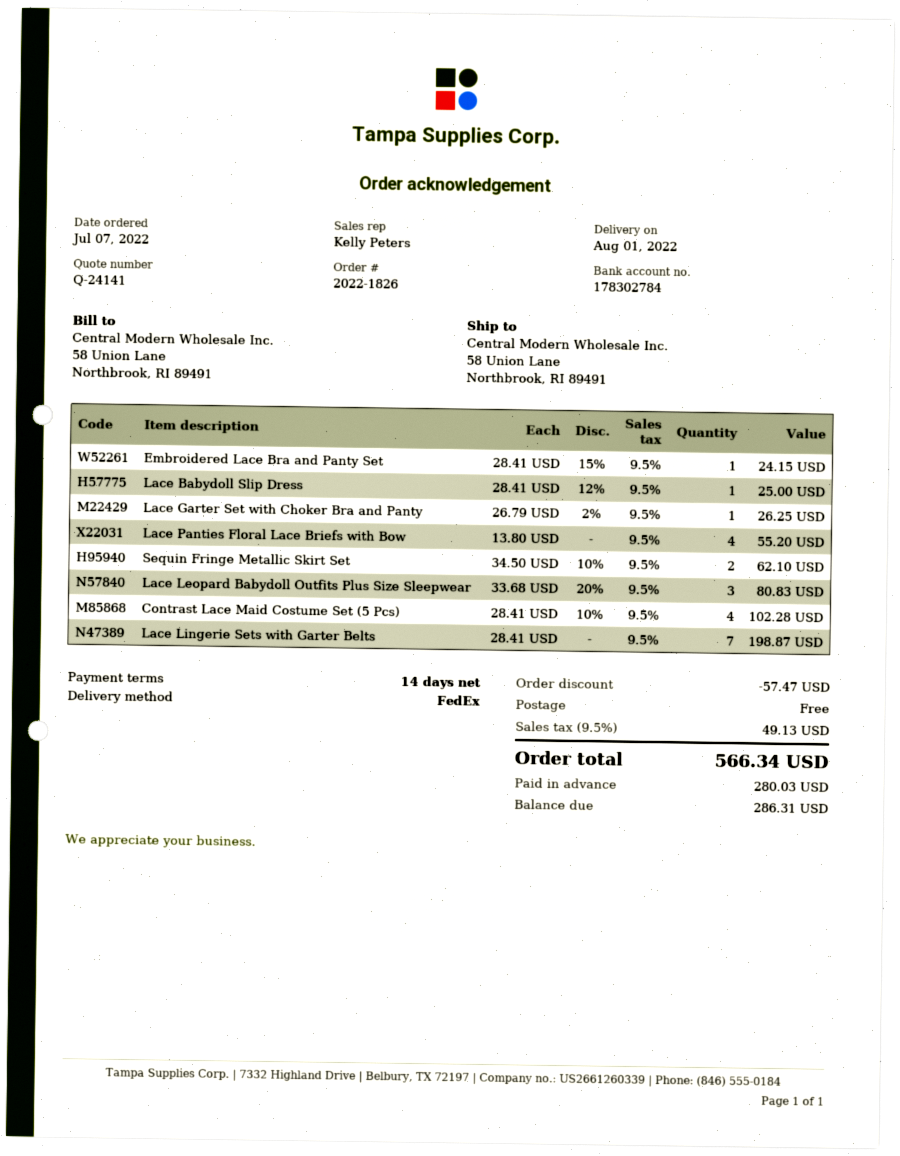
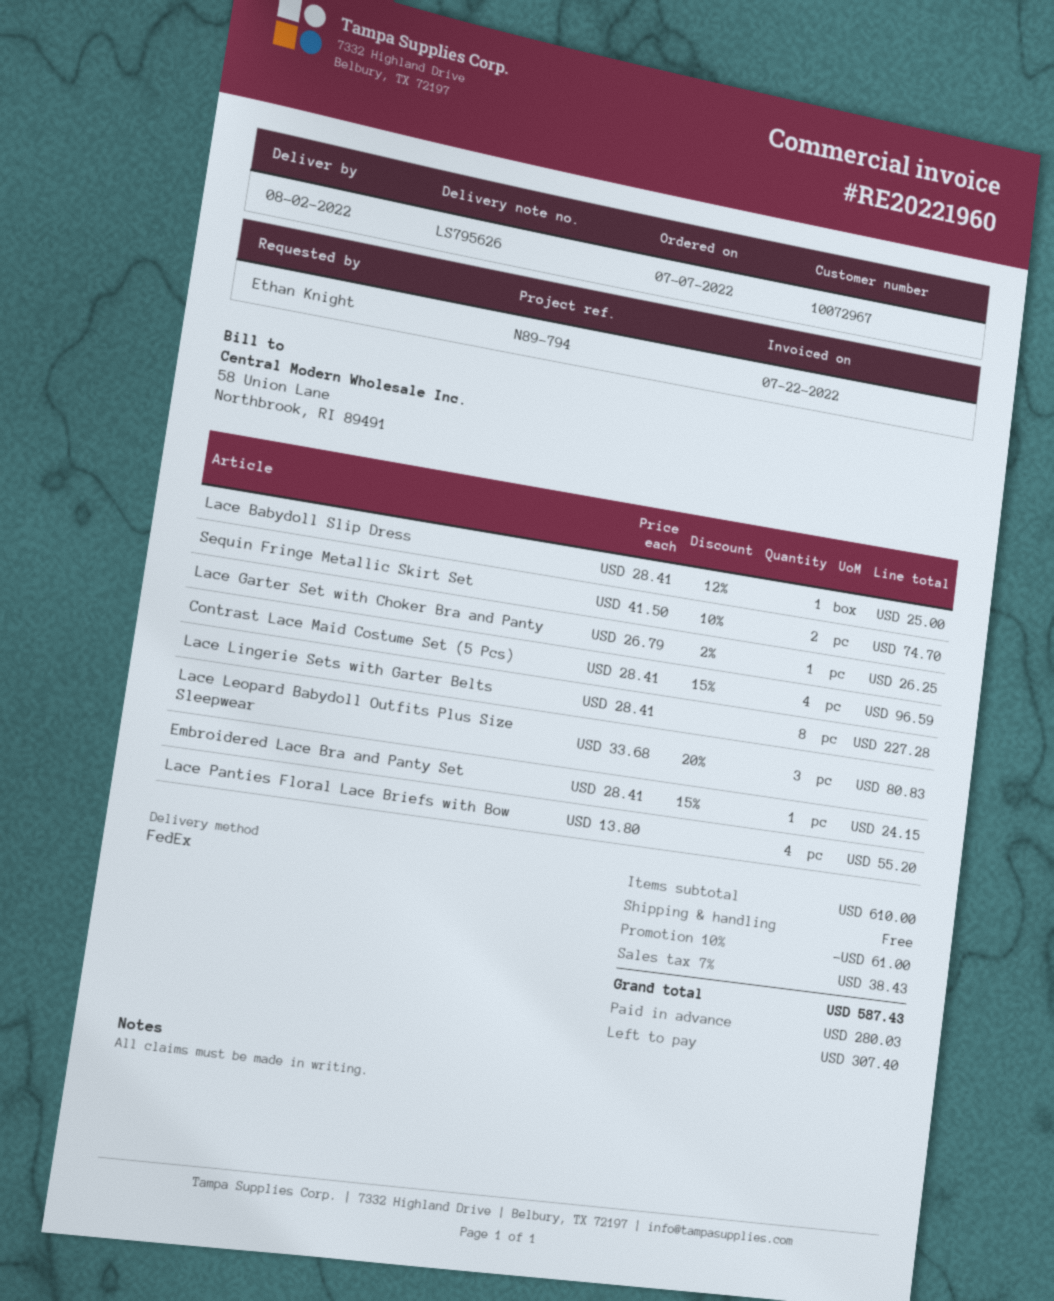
delivery date: 2022-08-01 -> 2022-08-02
Sequin Fringe Metallic Skirt Set: 2 x 34.50 - 10% = 62.10 -> 2 x 41.50 - 10% = 74.70
Contrast Lace Maid Costume Set (5 Pcs): 4 x 28.41 - 10% = 102.28 -> 4 x 28.41 - 15% = 96.59
Lace Lingerie Sets with Garter Belts: 7 x 28.41 = 198.87 -> 8 x 28.41 = 227.28
discount: 57.47 -> 61.00
tax: 9.5% = 49.13 -> 7% = 38.43
total: 566.34 -> 587.43
balance: 286.31 -> 307.40

